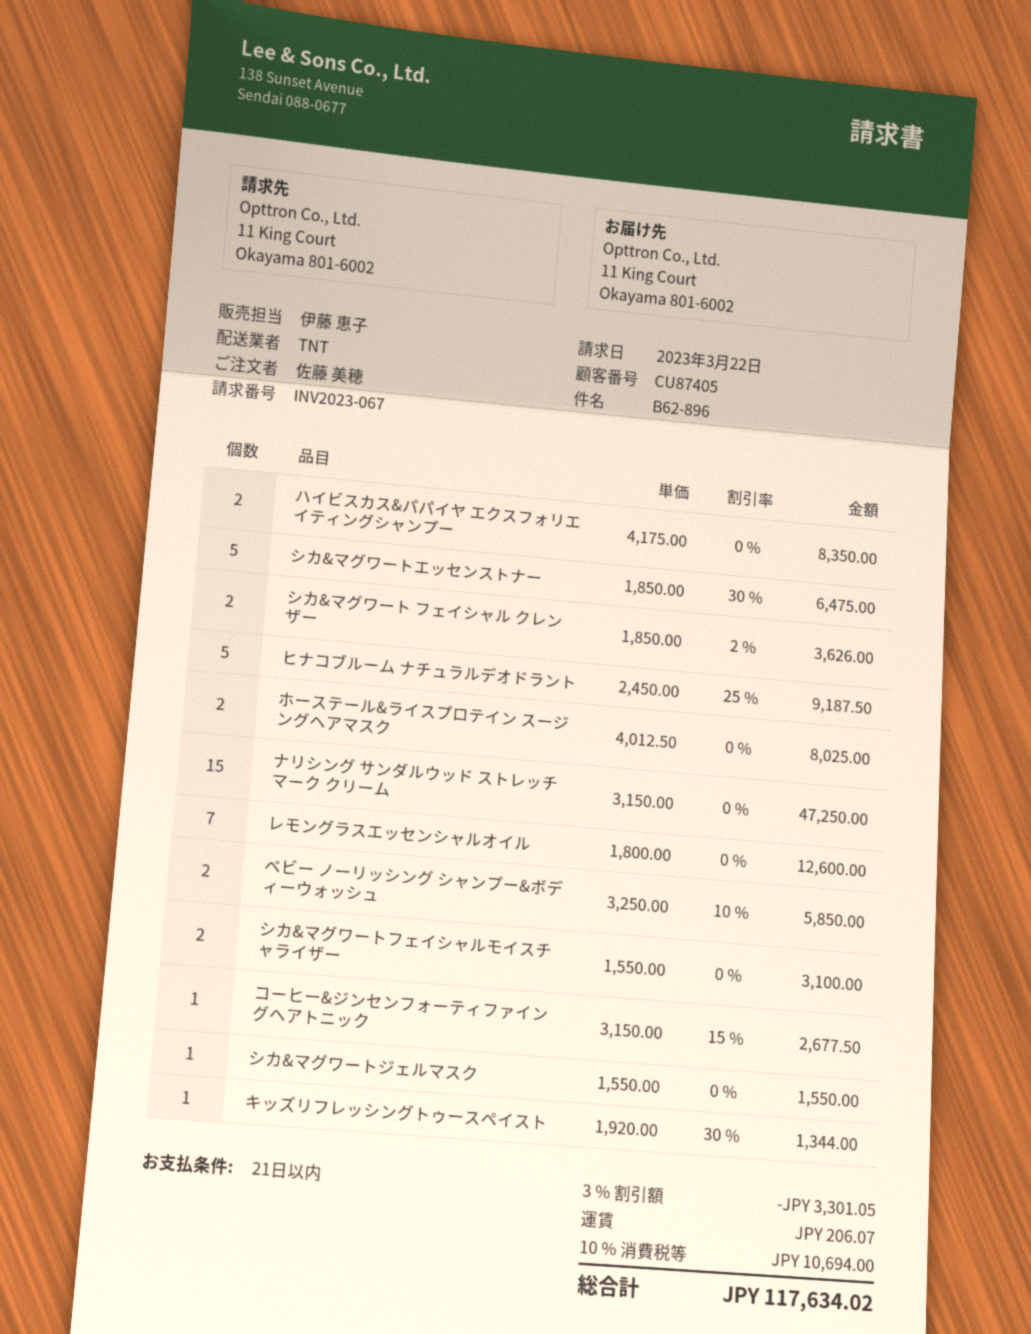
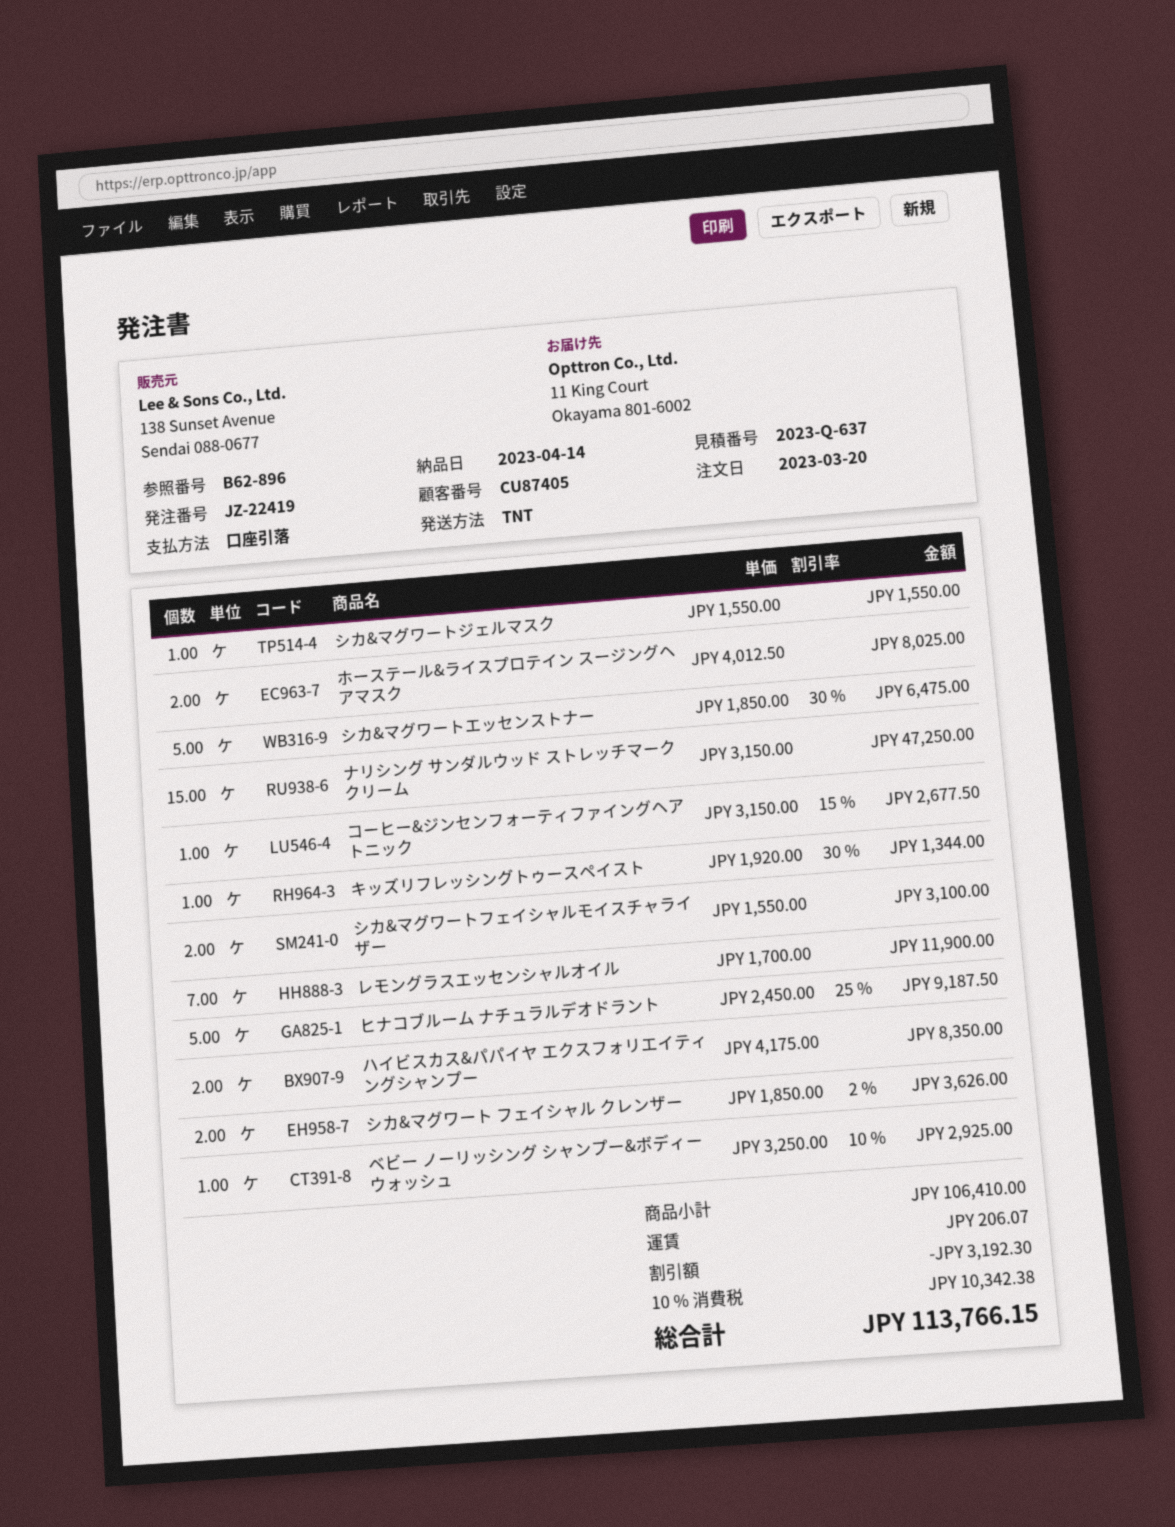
レモングラスエッセンシャルオイル: 7 x 1800.00 = 12600.00 -> 7 x 1700.00 = 11900.00
ベビー ノーリッシング シャンプー&ボディーウォッシュ: 2 x 3250.00 - 10% = 5850.00 -> 1 x 3250.00 - 10% = 2925.00
discount: 3301.05 -> 3192.30
tax: 10% = 10694.00 -> 10% = 10342.38
total: 117634.02 -> 113766.15

